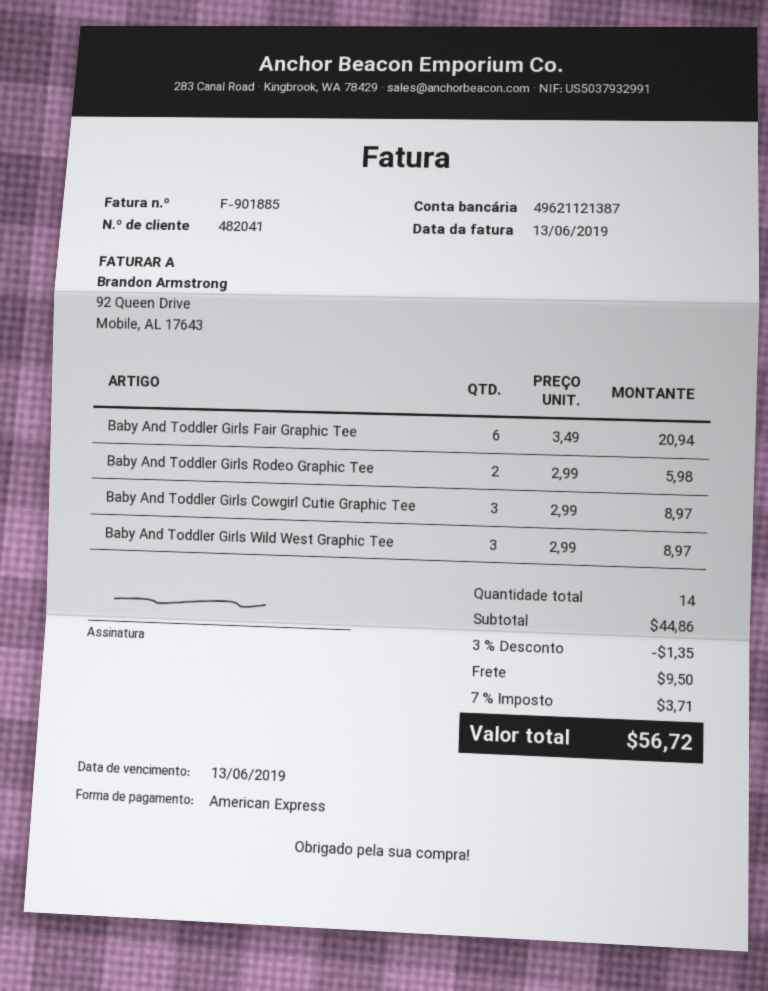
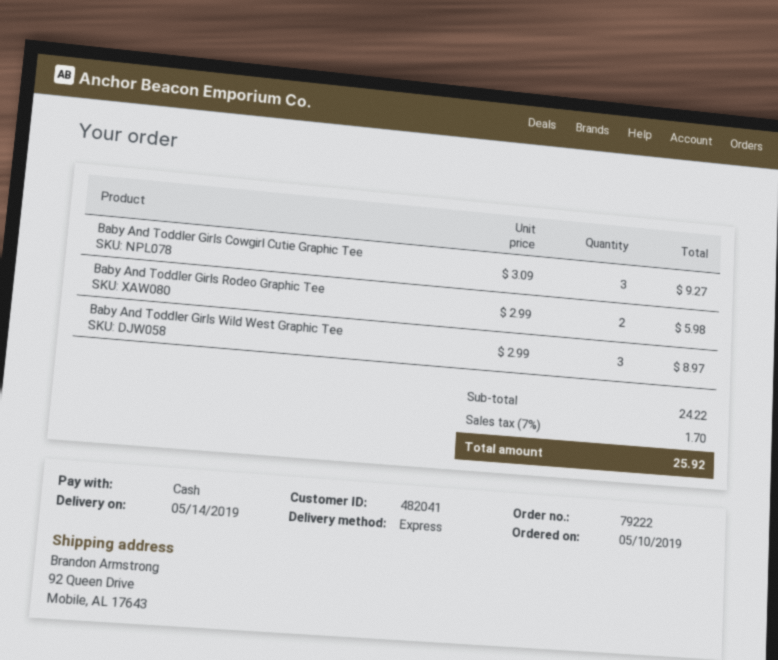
payment method: American Express -> cash
Baby And Toddler Girls Fair Graphic Tee: 6 x 3.49 = 20.94 -> none
Baby And Toddler Girls Cowgirl Cutie Graphic Tee: 3 x 2.99 = 8.97 -> 3 x 3.09 = 9.27
subtotal: 44.86 -> 24.22
discount: 3% = 1.35 -> none
shipping: 9.50 -> none
tax: 7% = 3.71 -> 7% = 1.70
total: 56.72 -> 25.92

